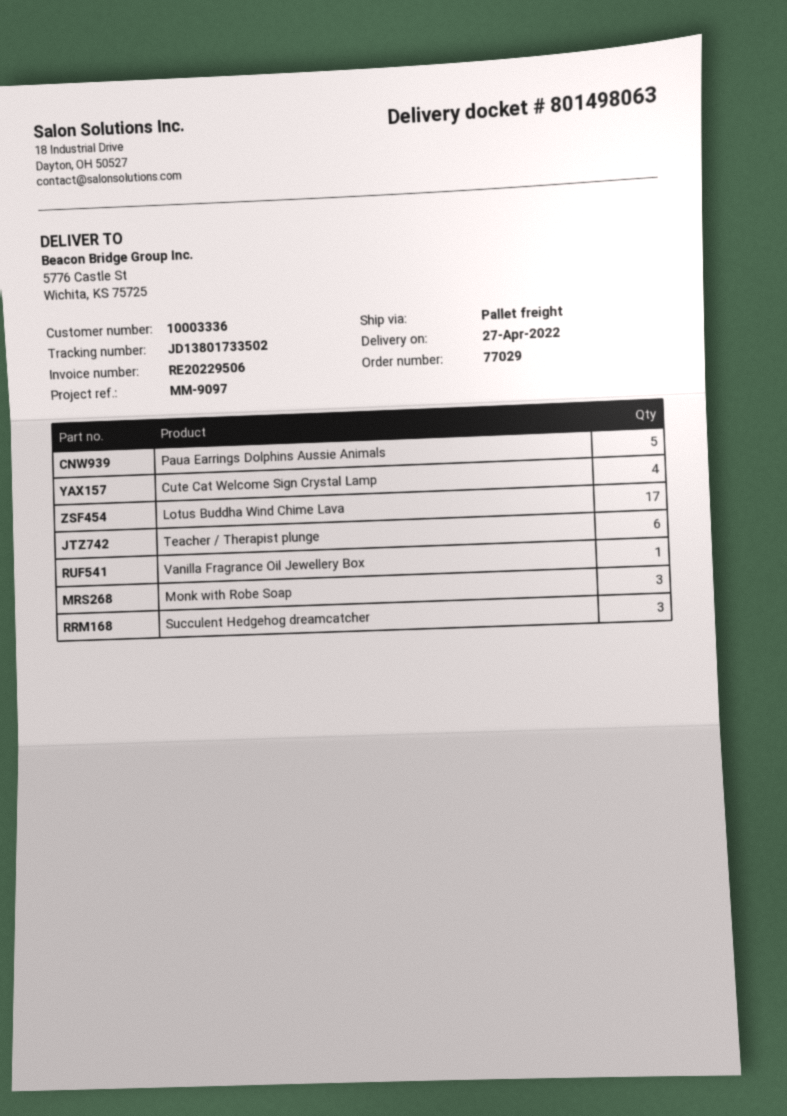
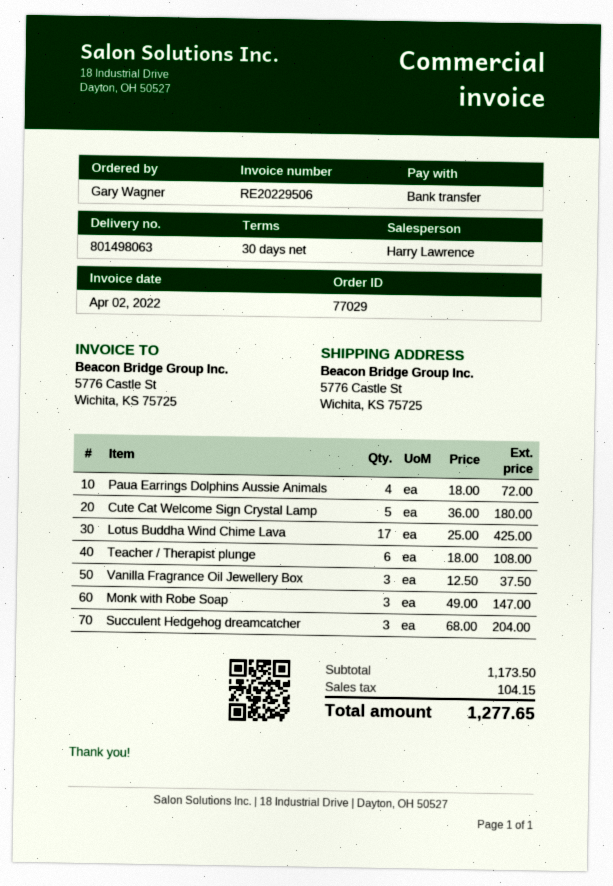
Paua Earrings Dolphins Aussie Animals: 5 -> 4
Cute Cat Welcome Sign Crystal Lamp: 4 -> 5
Vanilla Fragrance Oil Jewellery Box: 1 -> 3

